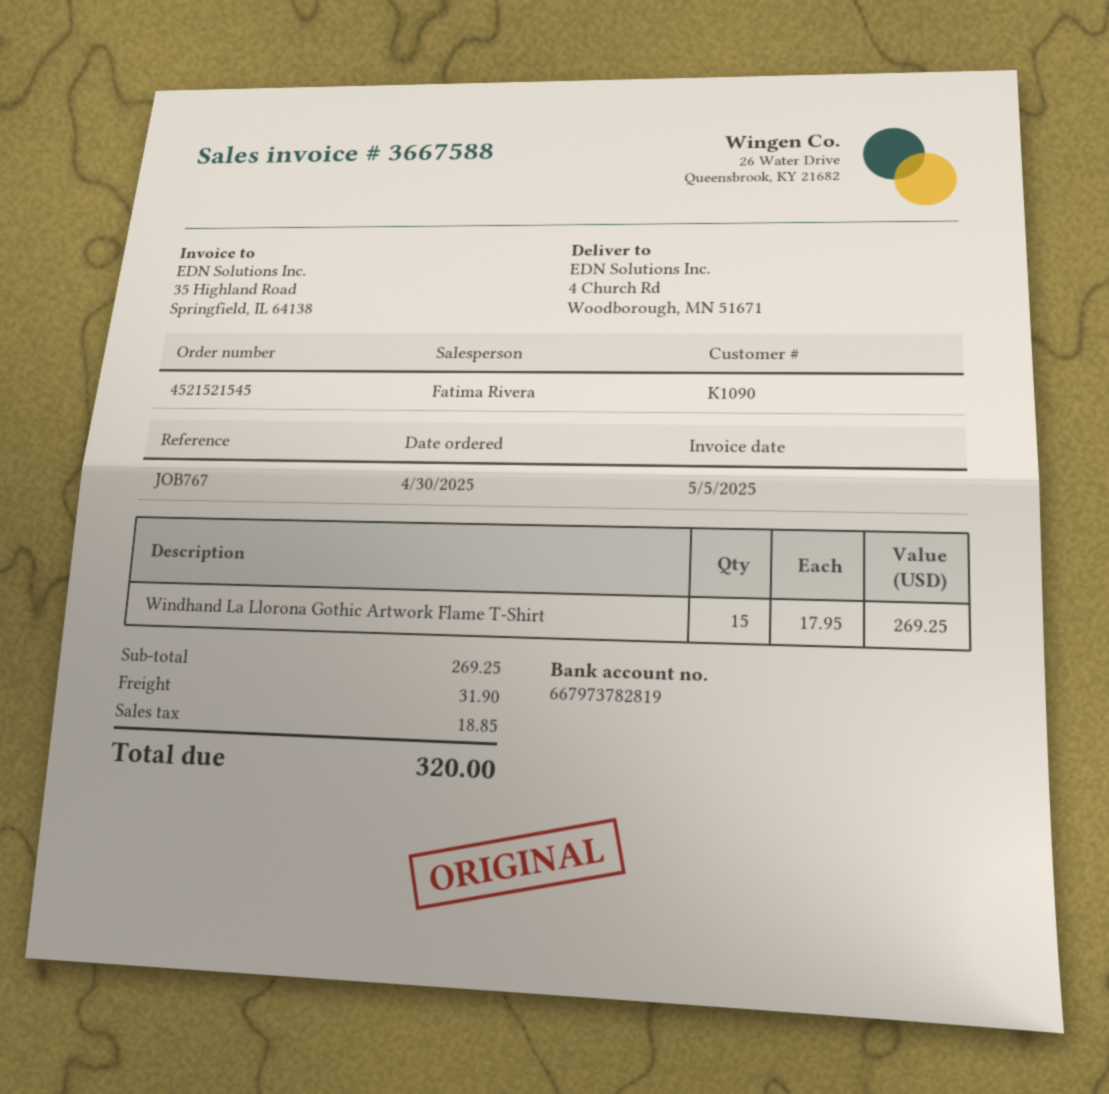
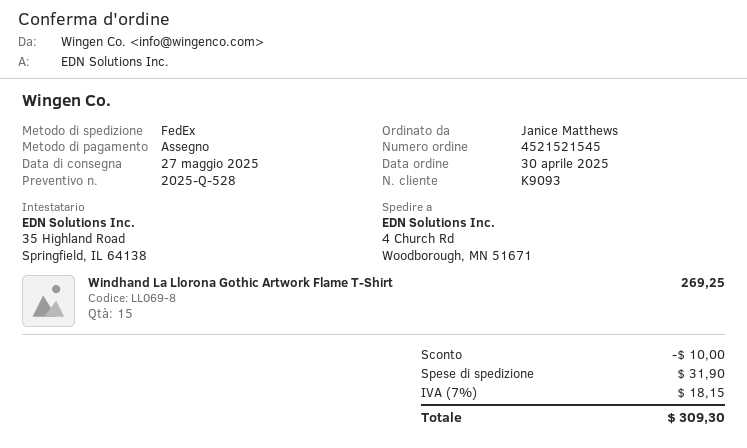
customer number: K1090 -> K9093
discount: none -> 10.00
tax: 18.85 -> 18.15
total: 320.00 -> 309.30

